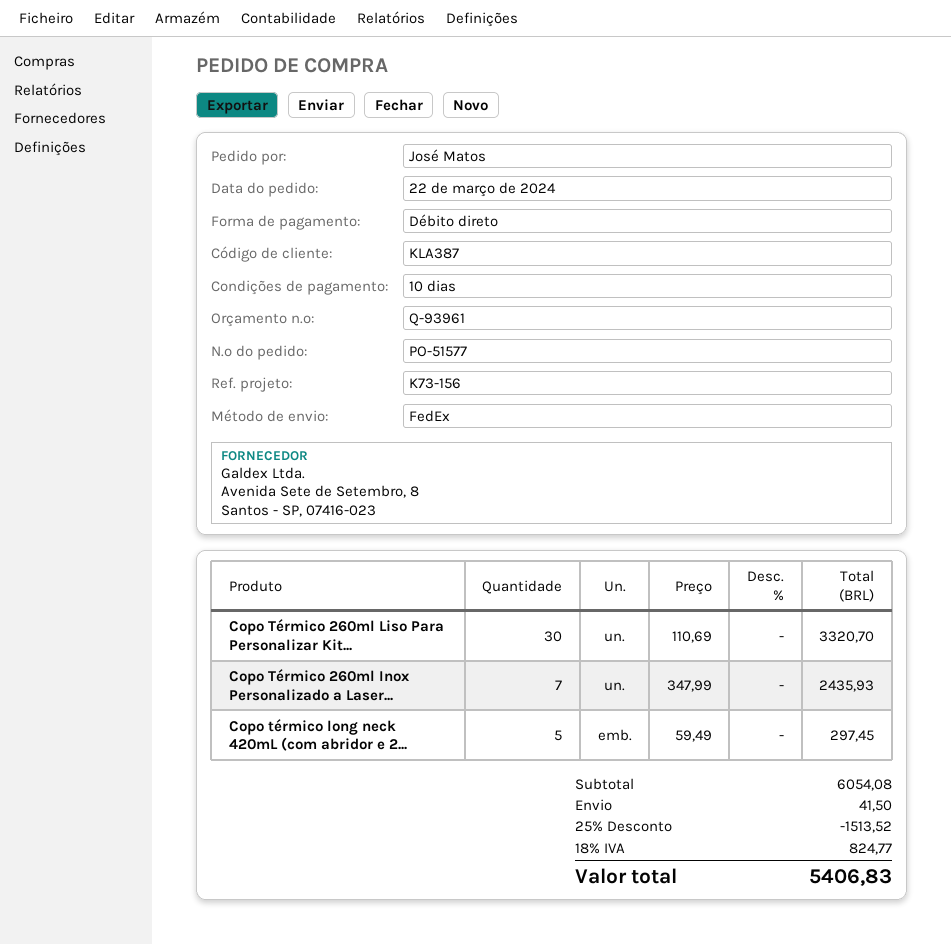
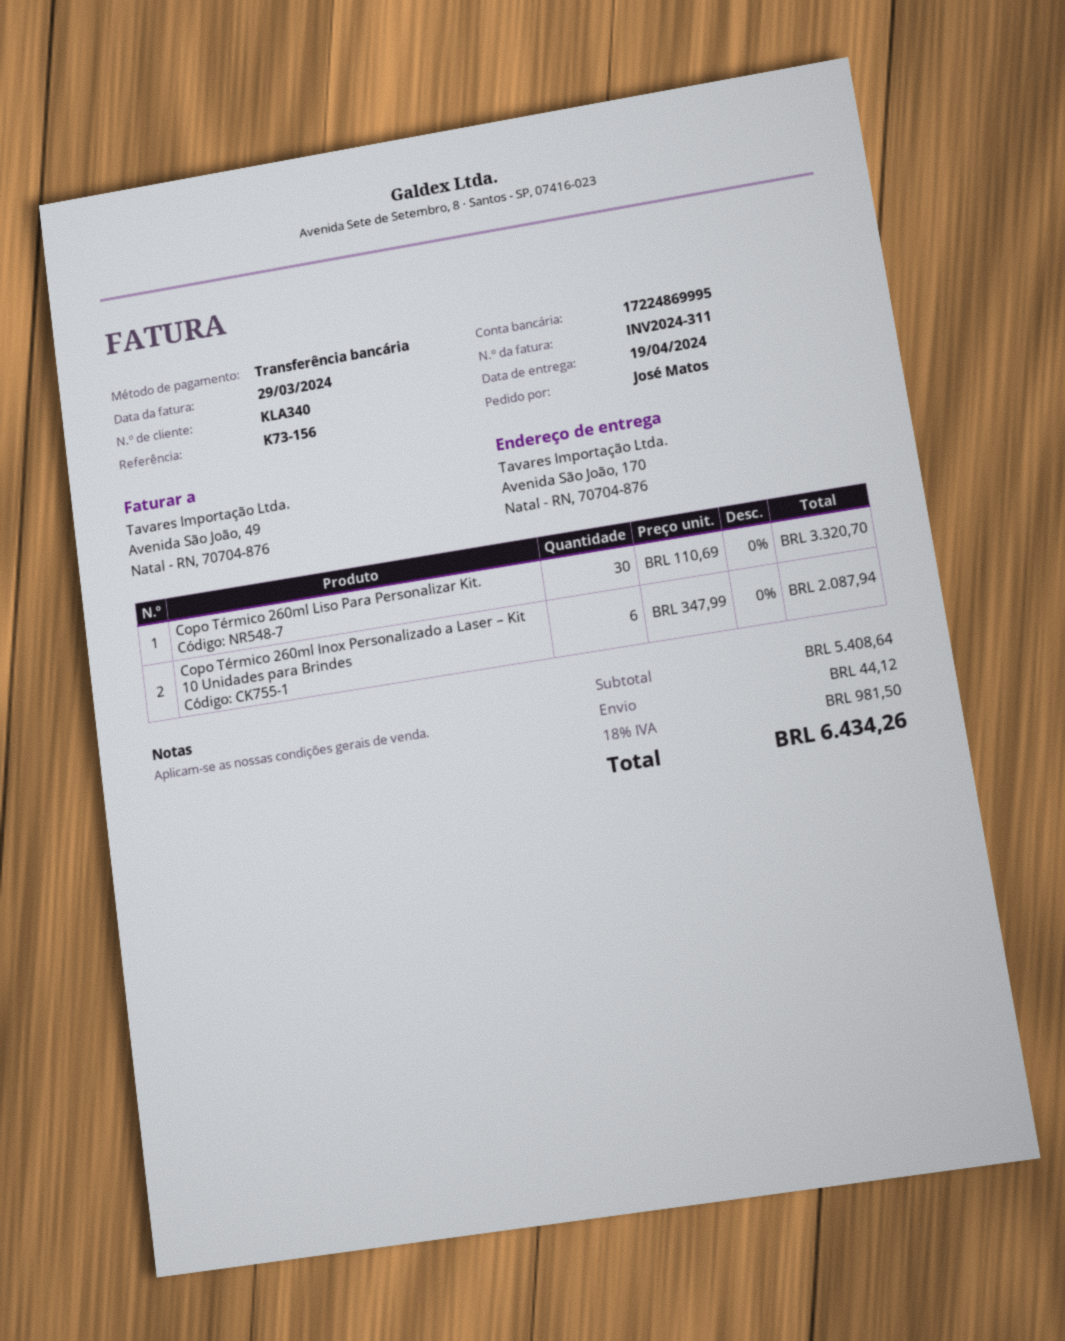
customer number: KLA387 -> KLA340
payment method: direct debit -> bank transfer
Copo Térmico 260ml Inox Personalizado a Laser...: 7 x 347.99 = 2435.93 -> 6 x 347.99 = 2087.94
Copo térmico long neck 420mL (com abridor e 2...: 5 x 59.49 = 297.45 -> none
subtotal: 6054.08 -> 5408.64
discount: 25% = 1513.52 -> none
shipping: 41.50 -> 44.12
tax: 18% = 824.77 -> 18% = 981.50
total: 5406.83 -> 6434.26

